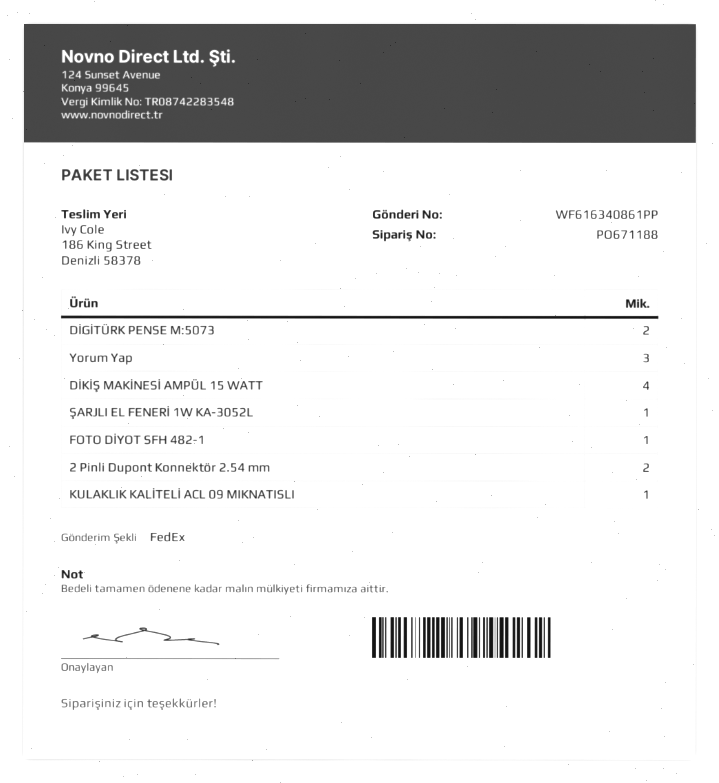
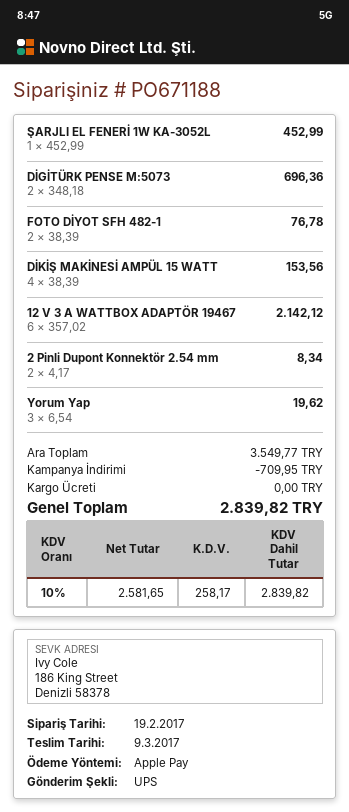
shipping method: FedEx -> UPS
FOTO DİYOT SFH 482-1: 1 -> 2
KULAKLIK KALİTELİ ACL 09 MIKNATISLI: 1 -> none
12 V 3 A WATTBOX ADAPTÖR 19467: none -> 6

